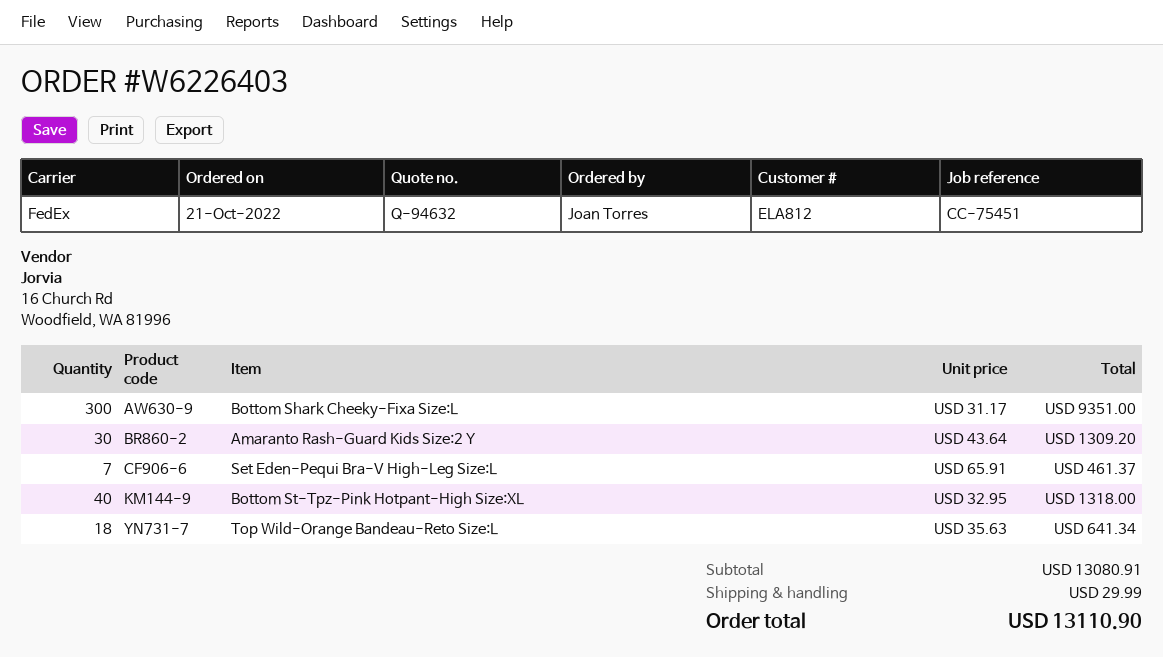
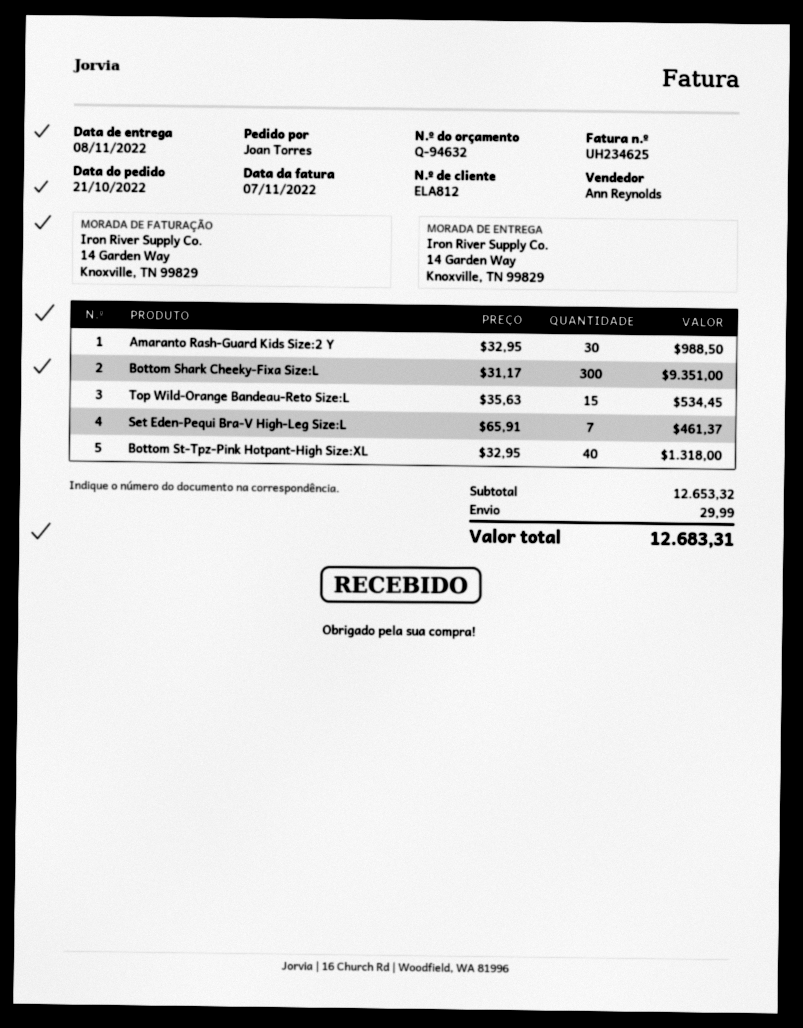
Amaranto Rash-Guard Kids Size:2 Y: 30 x 43.64 = 1309.20 -> 30 x 32.95 = 988.50
Top Wild-Orange Bandeau-Reto Size:L: 18 x 35.63 = 641.34 -> 15 x 35.63 = 534.45
subtotal: 13080.91 -> 12653.32
total: 13110.90 -> 12683.31

